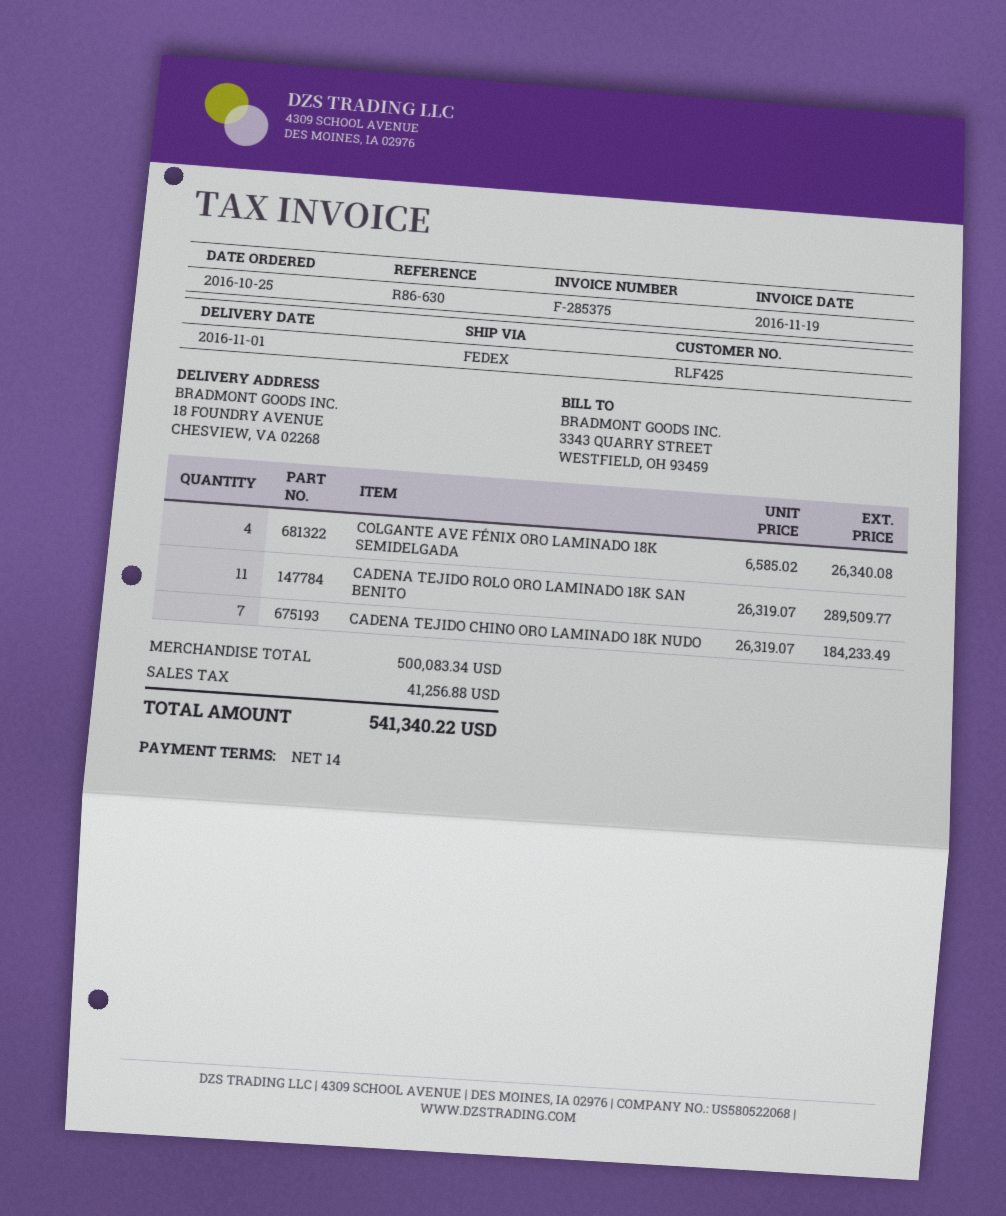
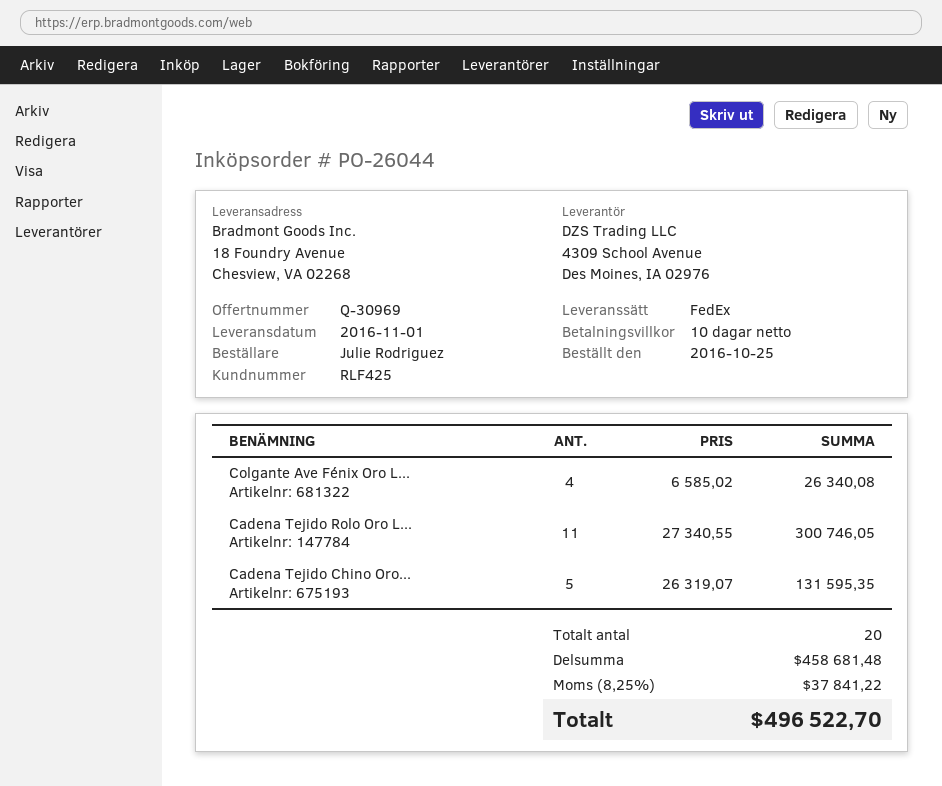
payment terms: 14 days -> 10 days
CADENA TEJIDO ROLO ORO LAMINADO 18K SAN BENITO: 11 x 26319.07 = 289509.77 -> 11 x 27340.55 = 300746.05
CADENA TEJIDO CHINO ORO LAMINADO 18K NUDO: 7 x 26319.07 = 184233.49 -> 5 x 26319.07 = 131595.35
subtotal: 500083.34 -> 458681.48
tax: 41256.88 -> 37841.22
total: 541340.22 -> 496522.70

